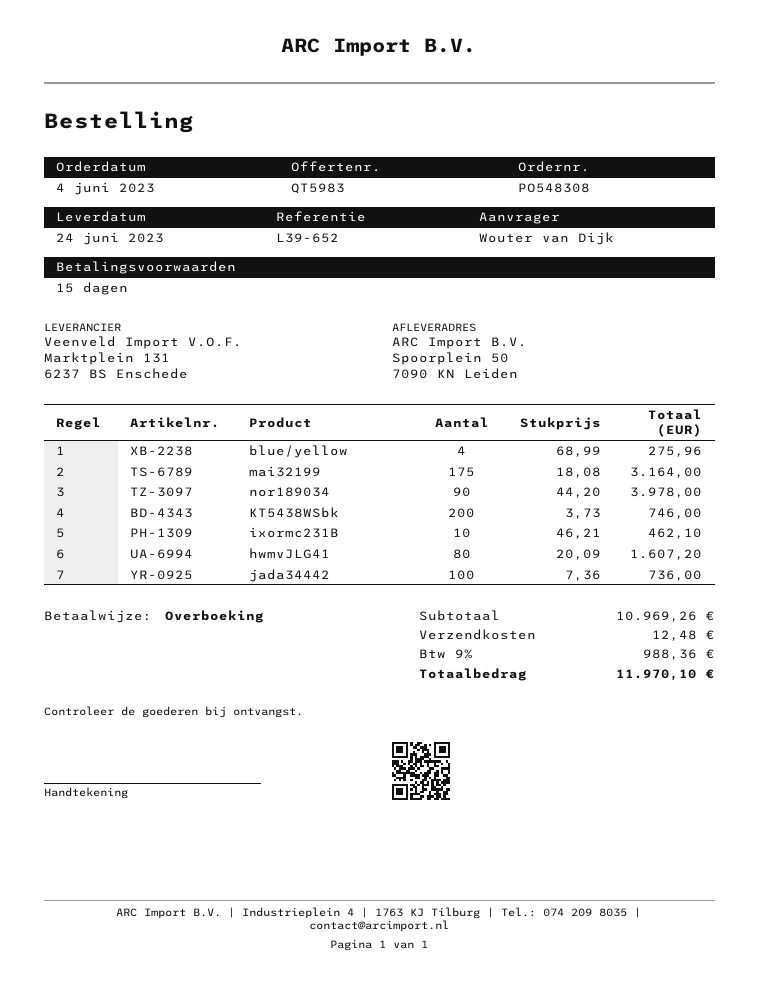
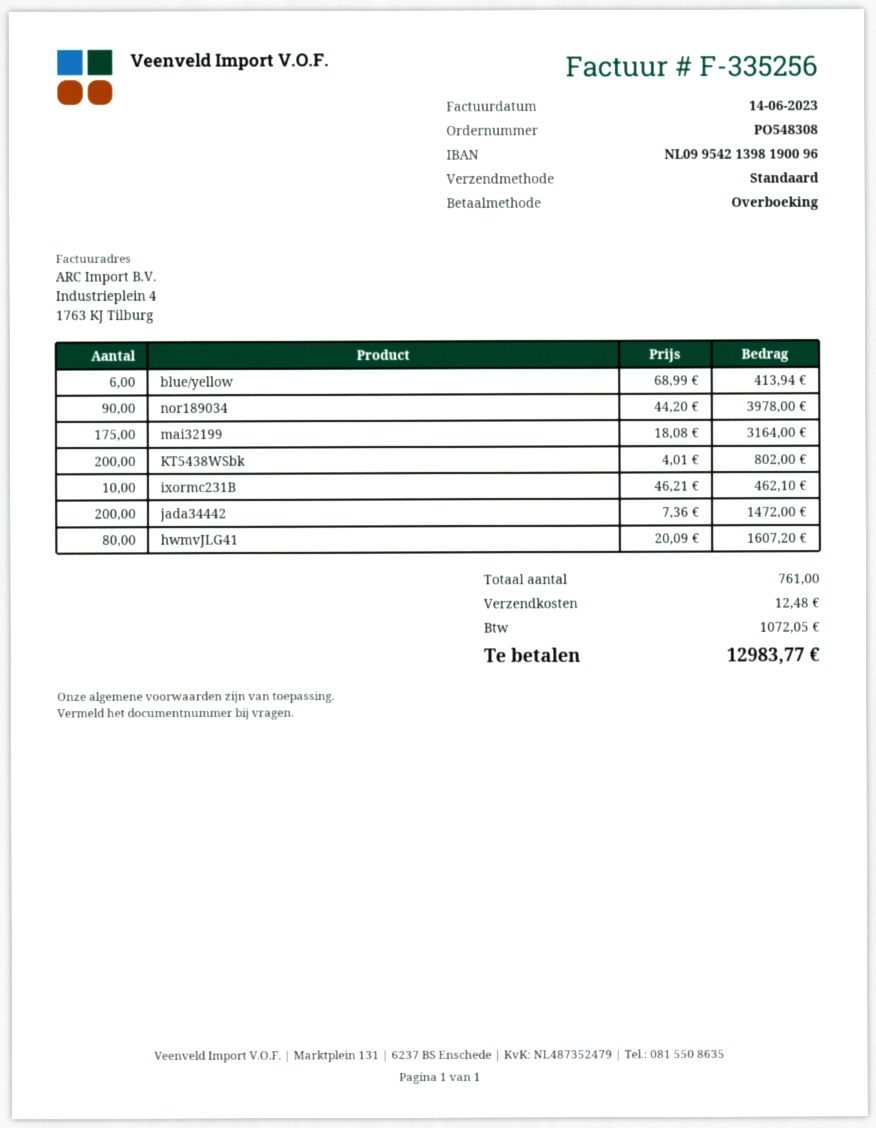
blue/yellow: 4 x 68.99 = 275.96 -> 6 x 68.99 = 413.94
KT5438WSbk: 200 x 3.73 = 746.00 -> 200 x 4.01 = 802.00
jada34442: 100 x 7.36 = 736.00 -> 200 x 7.36 = 1472.00
tax: 988.36 -> 1072.05
total: 11970.10 -> 12983.77

